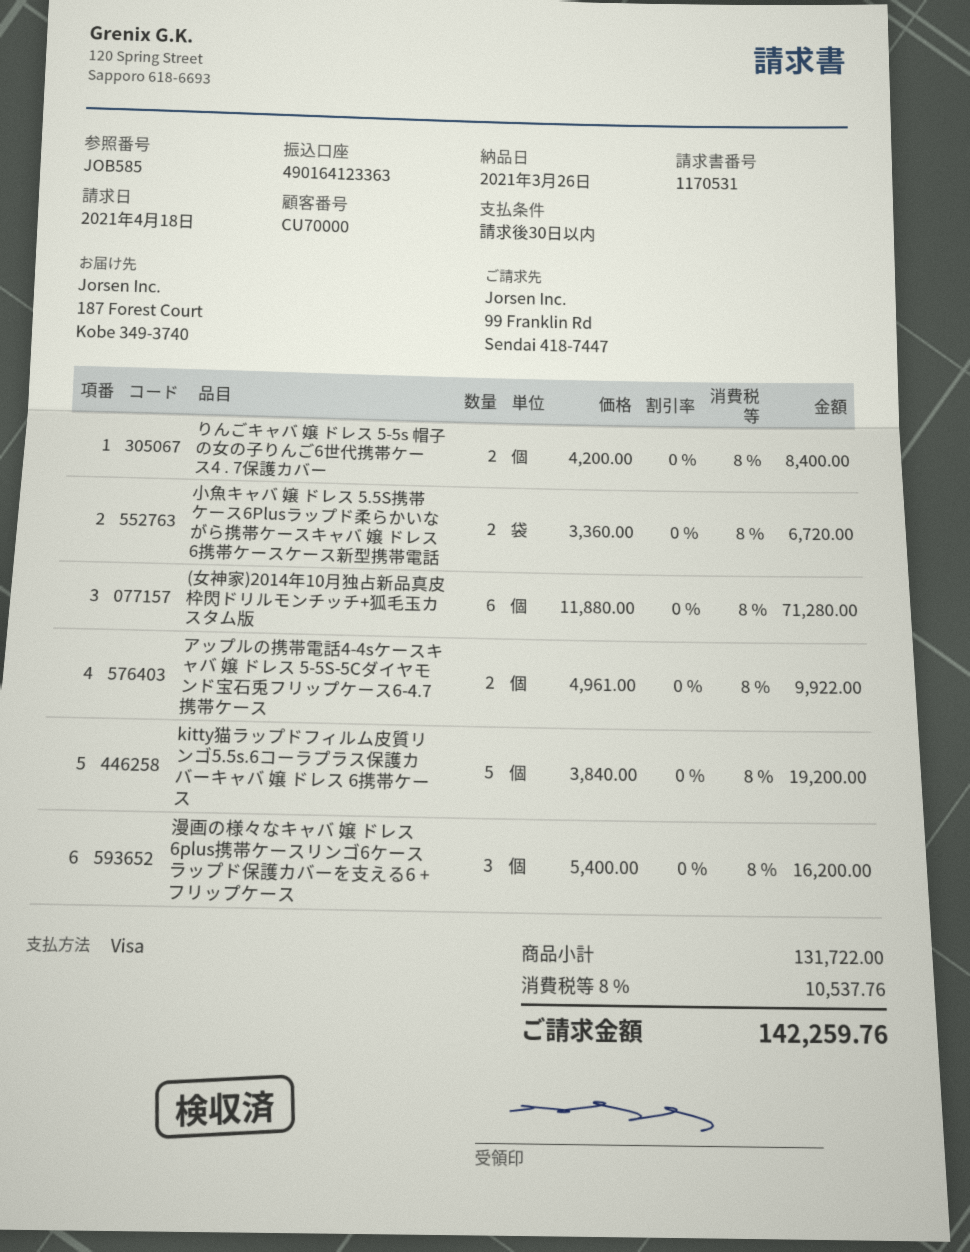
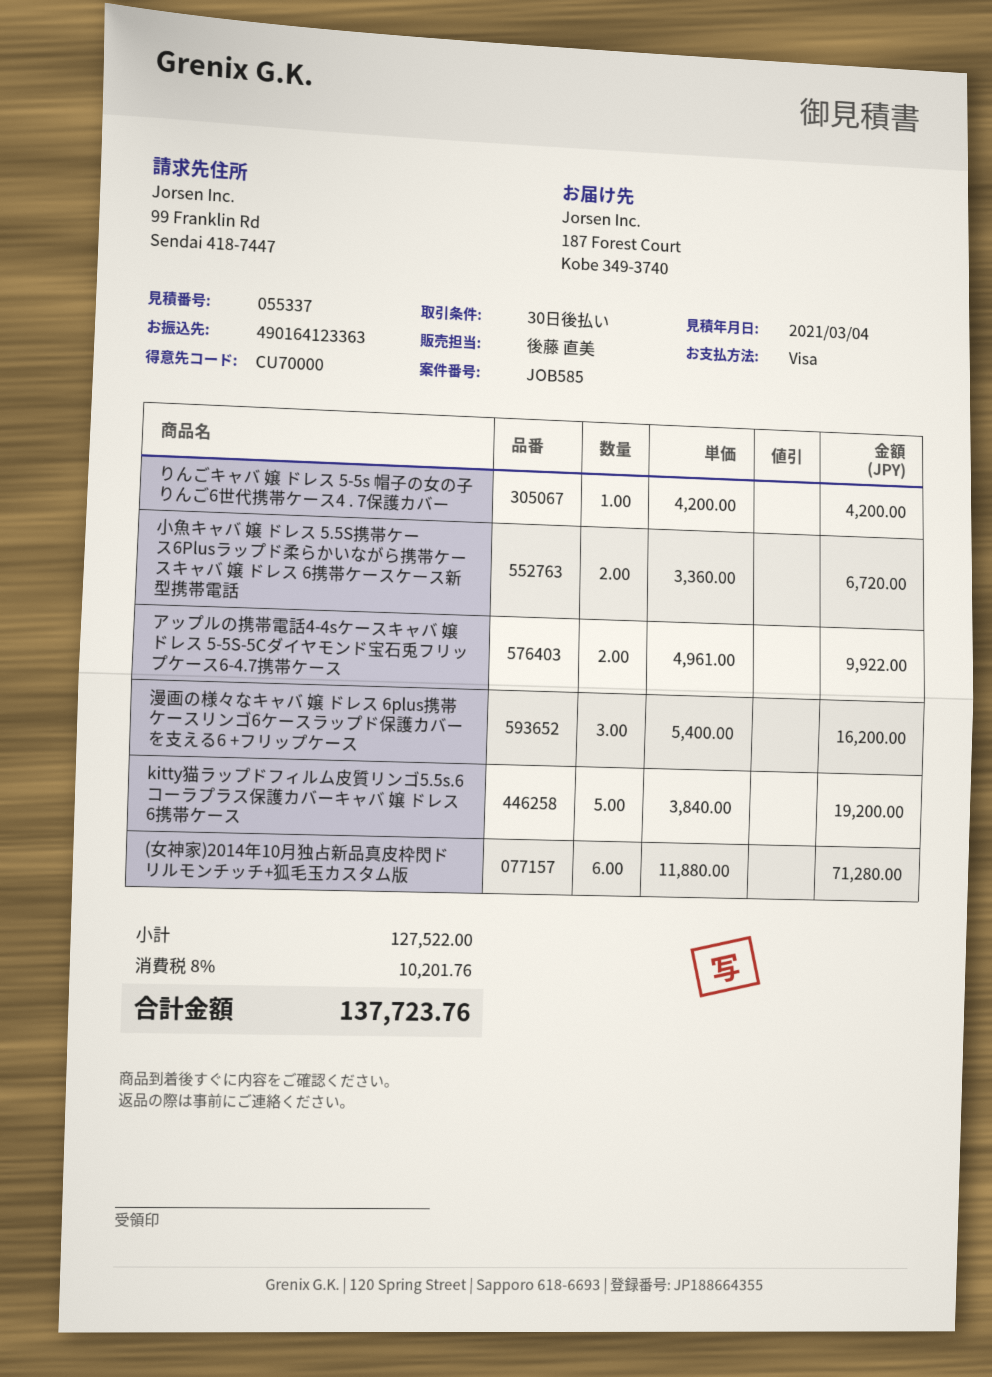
りんごキャバ 嬢 ドレス 5-5s 帽子の女の子りんご6世代携帯ケース4 . 7保護カバー: 2 x 4200.00 = 8400.00 -> 1 x 4200.00 = 4200.00
subtotal: 131722.00 -> 127522.00
tax: 8% = 10537.76 -> 8% = 10201.76
total: 142259.76 -> 137723.76

